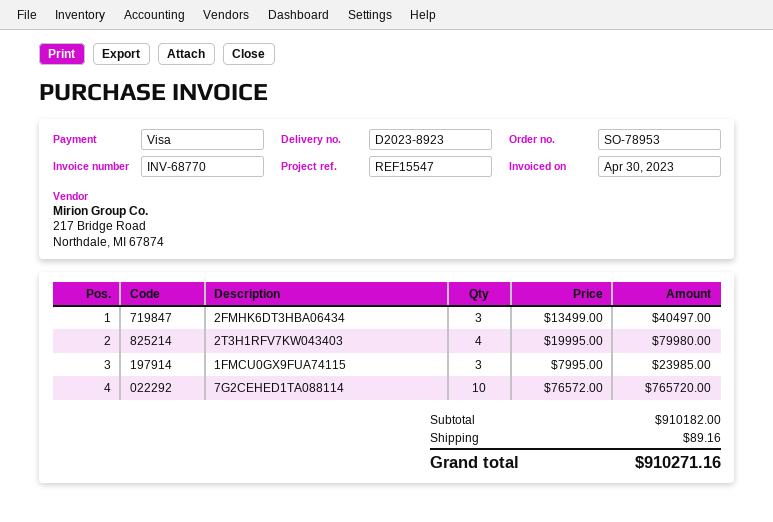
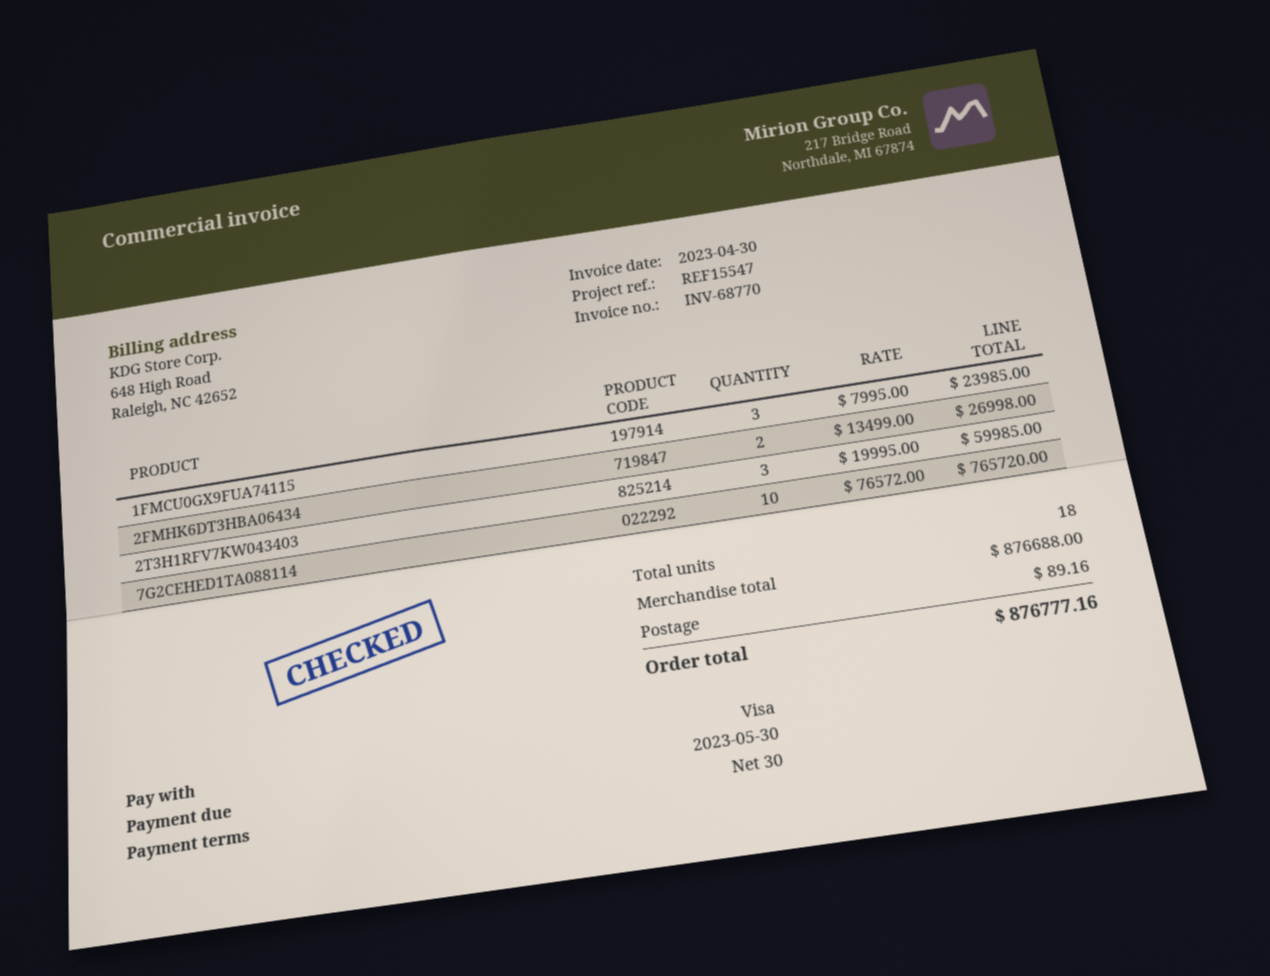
2FMHK6DT3HBA06434: 3 x 13499.00 = 40497.00 -> 2 x 13499.00 = 26998.00
2T3H1RFV7KW043403: 4 x 19995.00 = 79980.00 -> 3 x 19995.00 = 59985.00
subtotal: 910182.00 -> 876688.00
total: 910271.16 -> 876777.16

